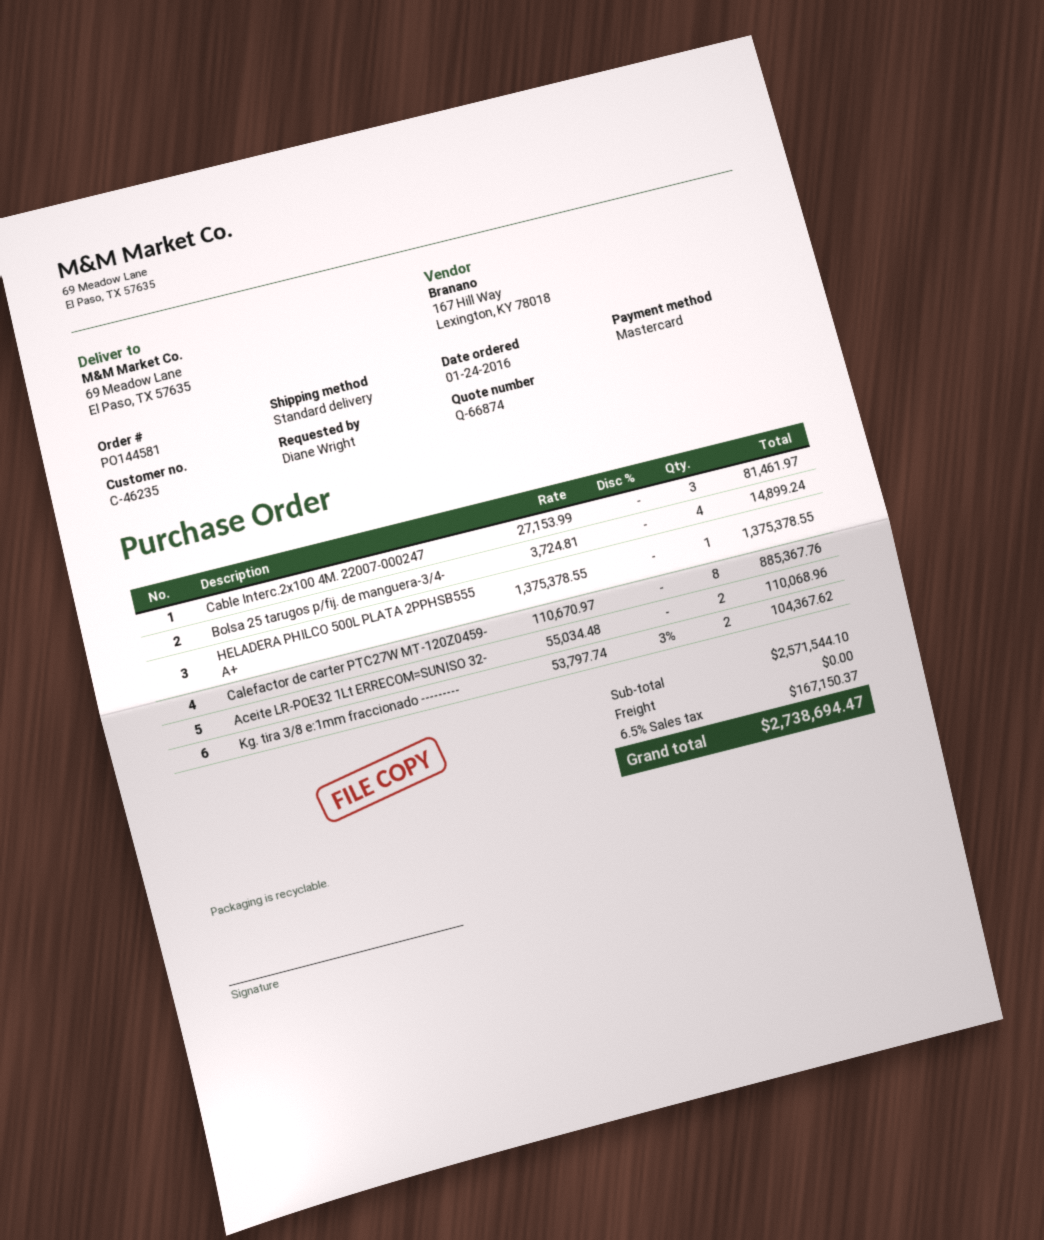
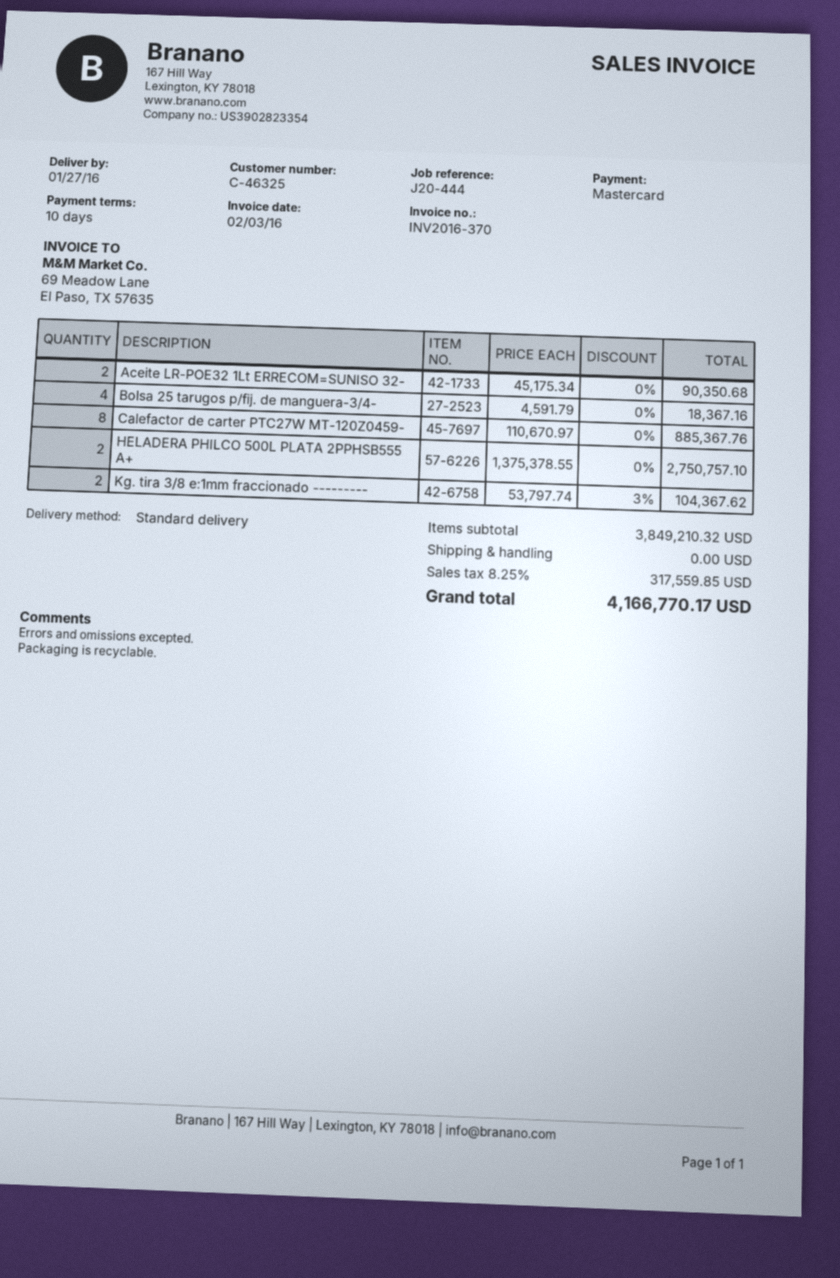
customer number: C-46235 -> C-46325
Cable Interc.2x100 4M. 22007-000247: 3 x 27153.99 = 81461.97 -> none
Bolsa 25 tarugos p/fij. de manguera-3/4-: 4 x 3724.81 = 14899.24 -> 4 x 4591.79 = 18367.16
HELADERA PHILCO 500L PLATA 2PPHSB555 A+: 1 x 1375378.55 = 1375378.55 -> 2 x 1375378.55 = 2750757.10
Aceite LR-POE32 1Lt ERRECOM=SUNISO 32-: 2 x 55034.48 = 110068.96 -> 2 x 45175.34 = 90350.68
subtotal: 2571544.10 -> 3849210.32
tax: 6.5% = 167150.37 -> 8.25% = 317559.85
total: 2738694.47 -> 4166770.17

